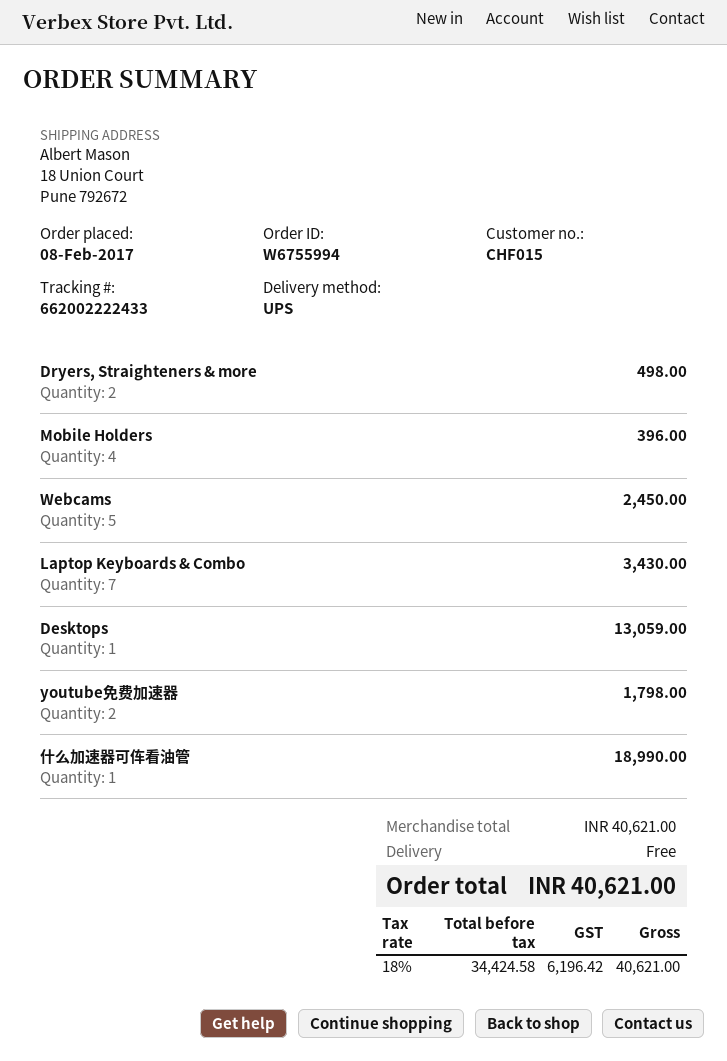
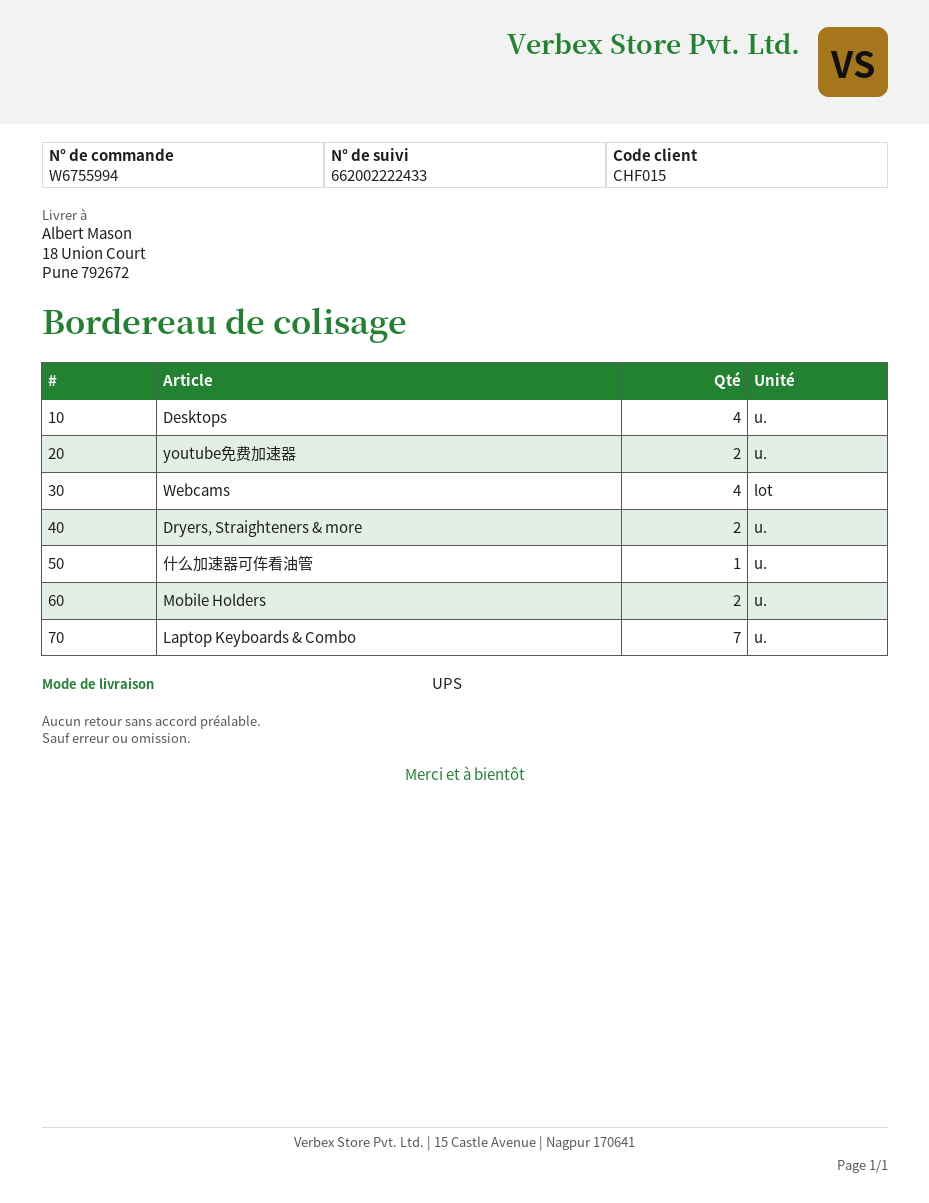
Mobile Holders: 4 -> 2
Webcams: 5 -> 4
Desktops: 1 -> 4

